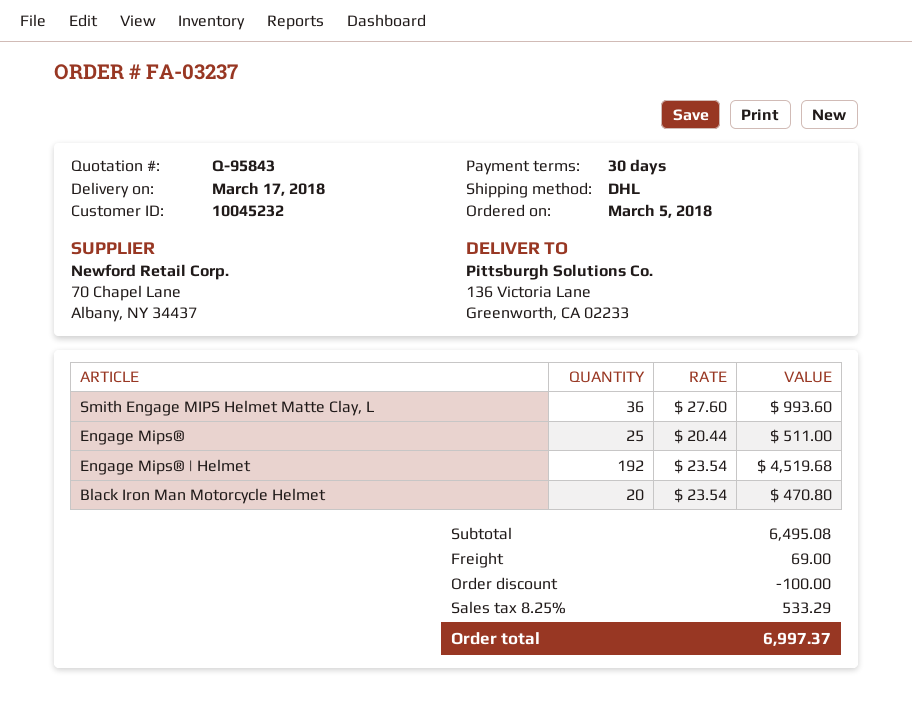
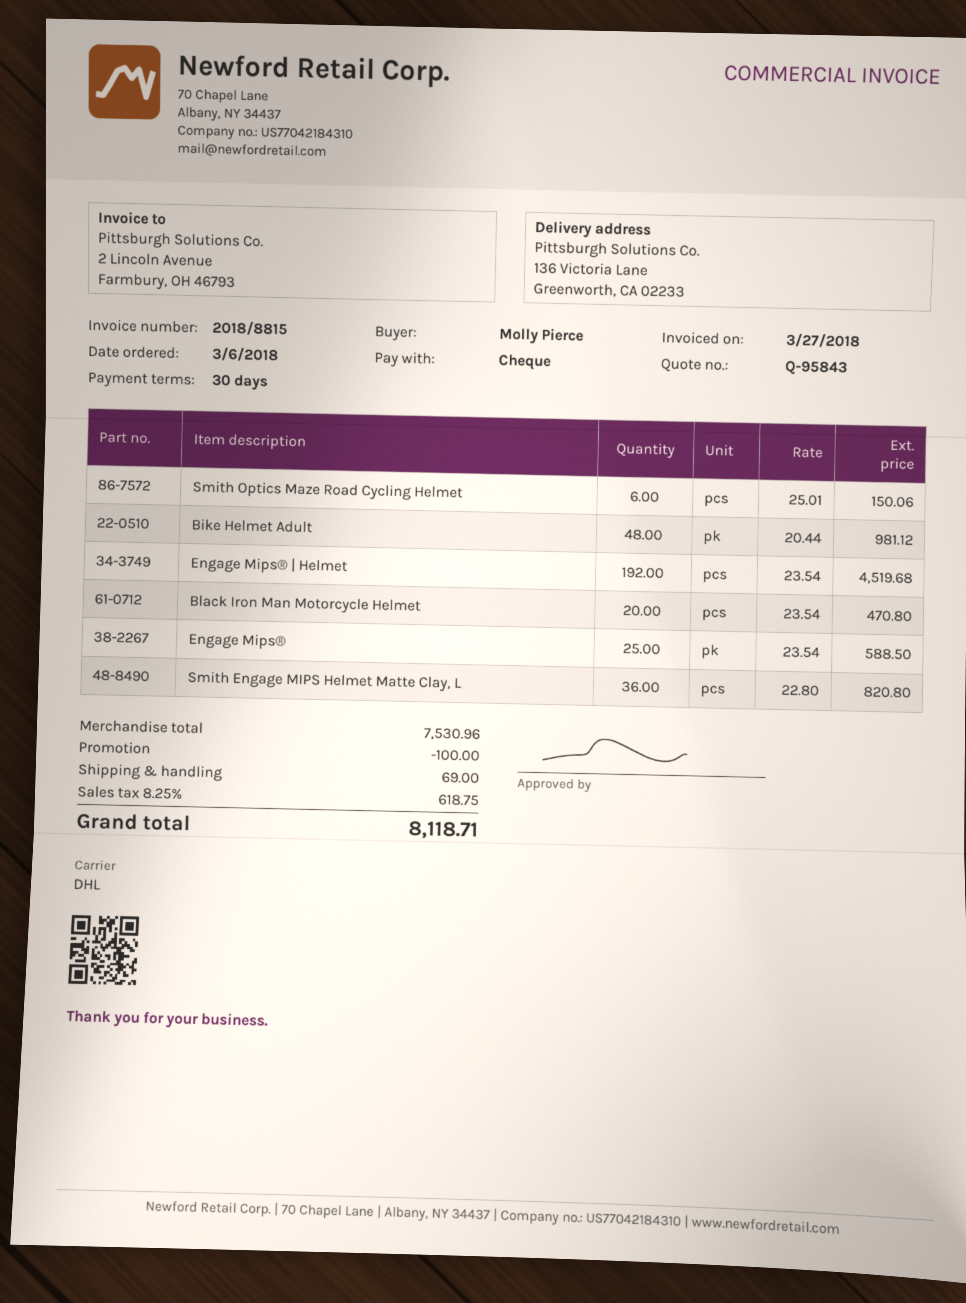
order date: 2018-03-05 -> 2018-03-06
Smith Engage MIPS Helmet Matte Clay, L: 36 x 27.60 = 993.60 -> 36 x 22.80 = 820.80
Engage Mips®: 25 x 20.44 = 511.00 -> 25 x 23.54 = 588.50
Smith Optics Maze Road Cycling Helmet: none -> 6 x 25.01 = 150.06
Bike Helmet Adult: none -> 48 x 20.44 = 981.12
subtotal: 6495.08 -> 7530.96
tax: 8.25% = 533.29 -> 8.25% = 618.75
total: 6997.37 -> 8118.71

